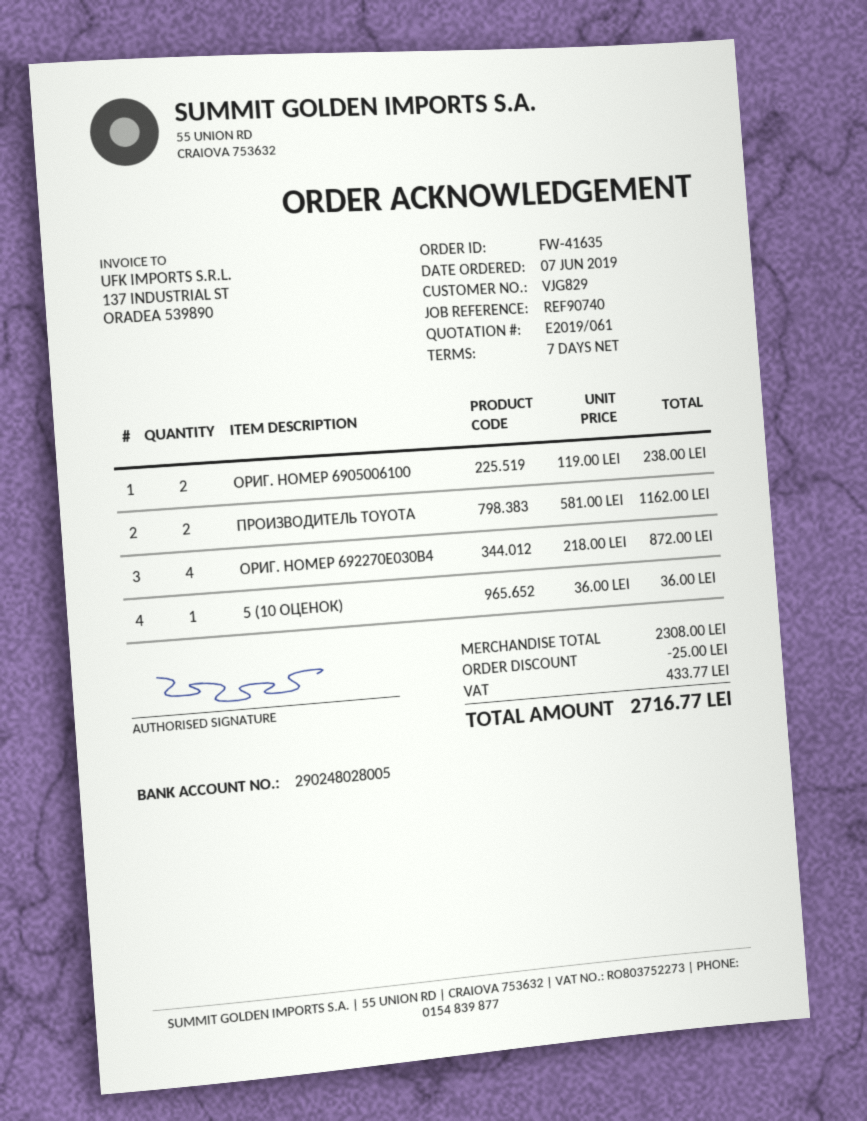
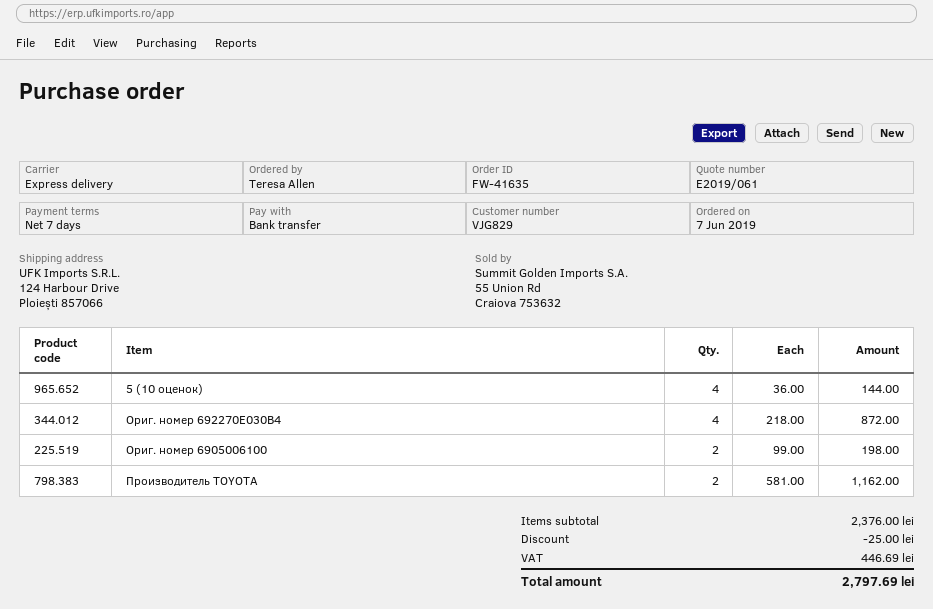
ОРИГ. НОМЕР 6905006100: 2 x 119.00 = 238.00 -> 2 x 99.00 = 198.00
5 (10 ОЦЕНОК): 1 x 36.00 = 36.00 -> 4 x 36.00 = 144.00
subtotal: 2308.00 -> 2376.00
tax: 433.77 -> 446.69
total: 2716.77 -> 2797.69

